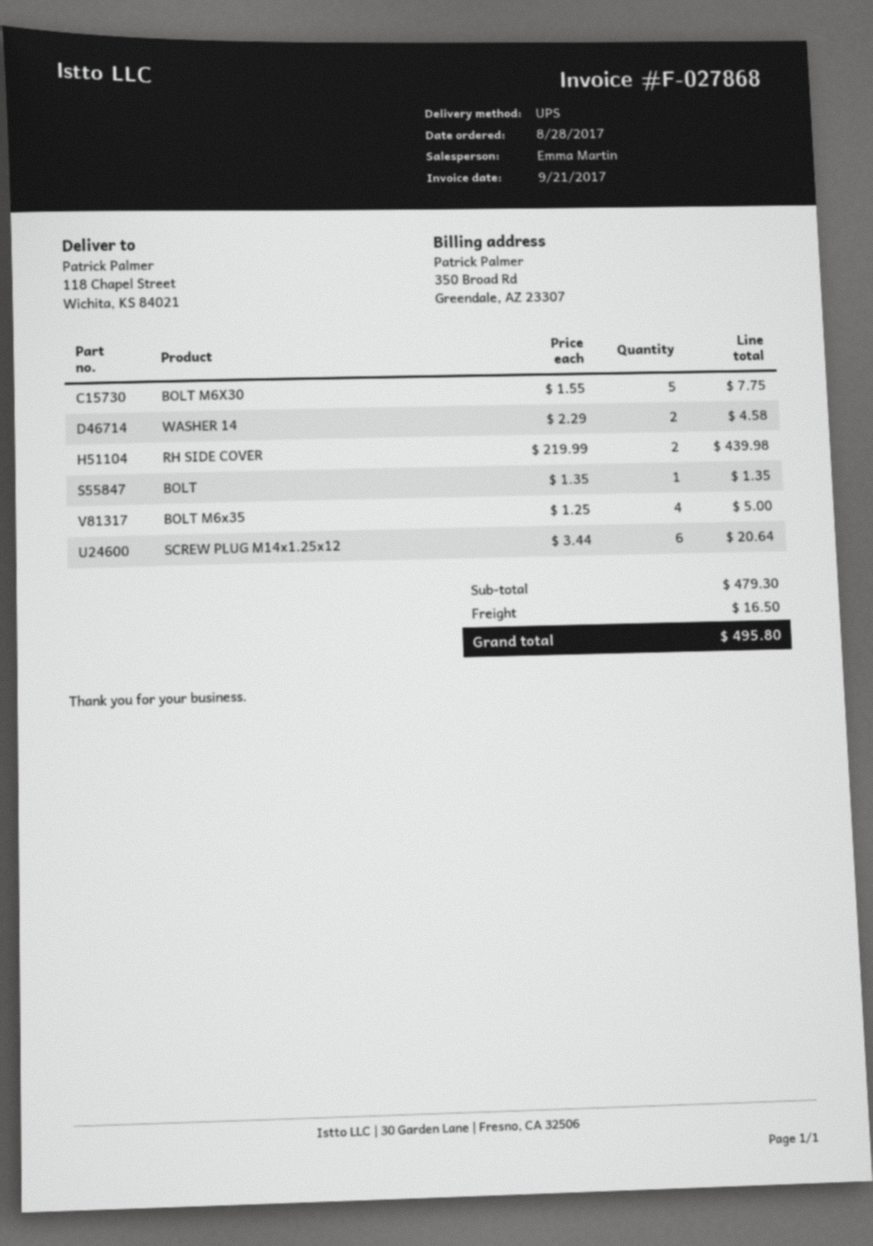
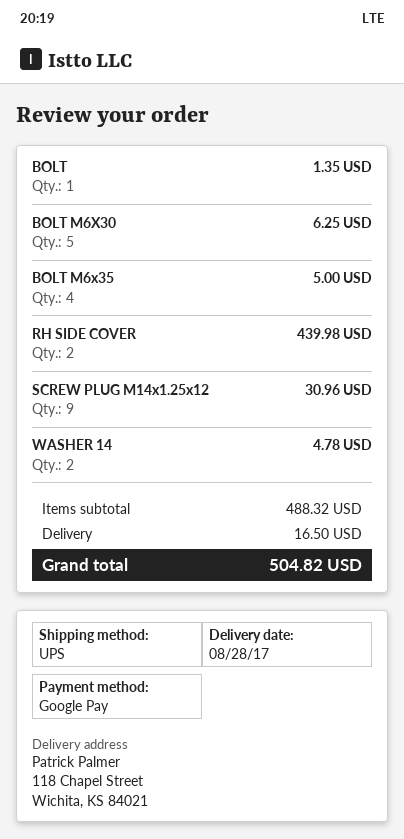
BOLT M6X30: 5 for 7.75 -> 5 for 6.25
WASHER 14: 2 for 4.58 -> 2 for 4.78
SCREW PLUG M14x1.25x12: 6 for 20.64 -> 9 for 30.96
subtotal: 479.30 -> 488.32
total: 495.80 -> 504.82

